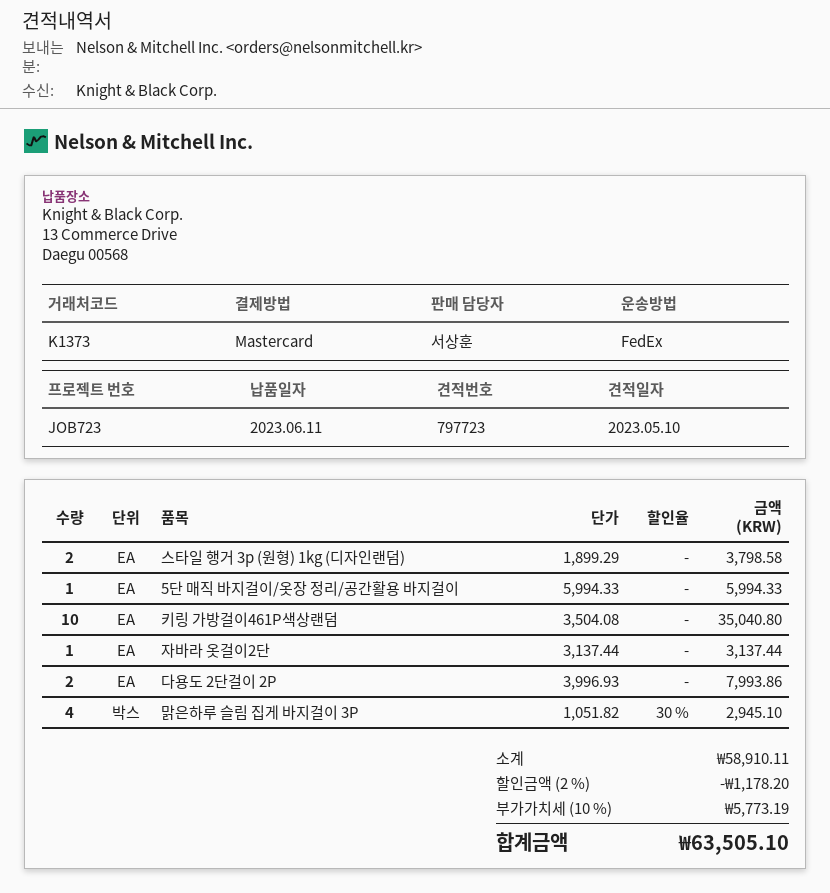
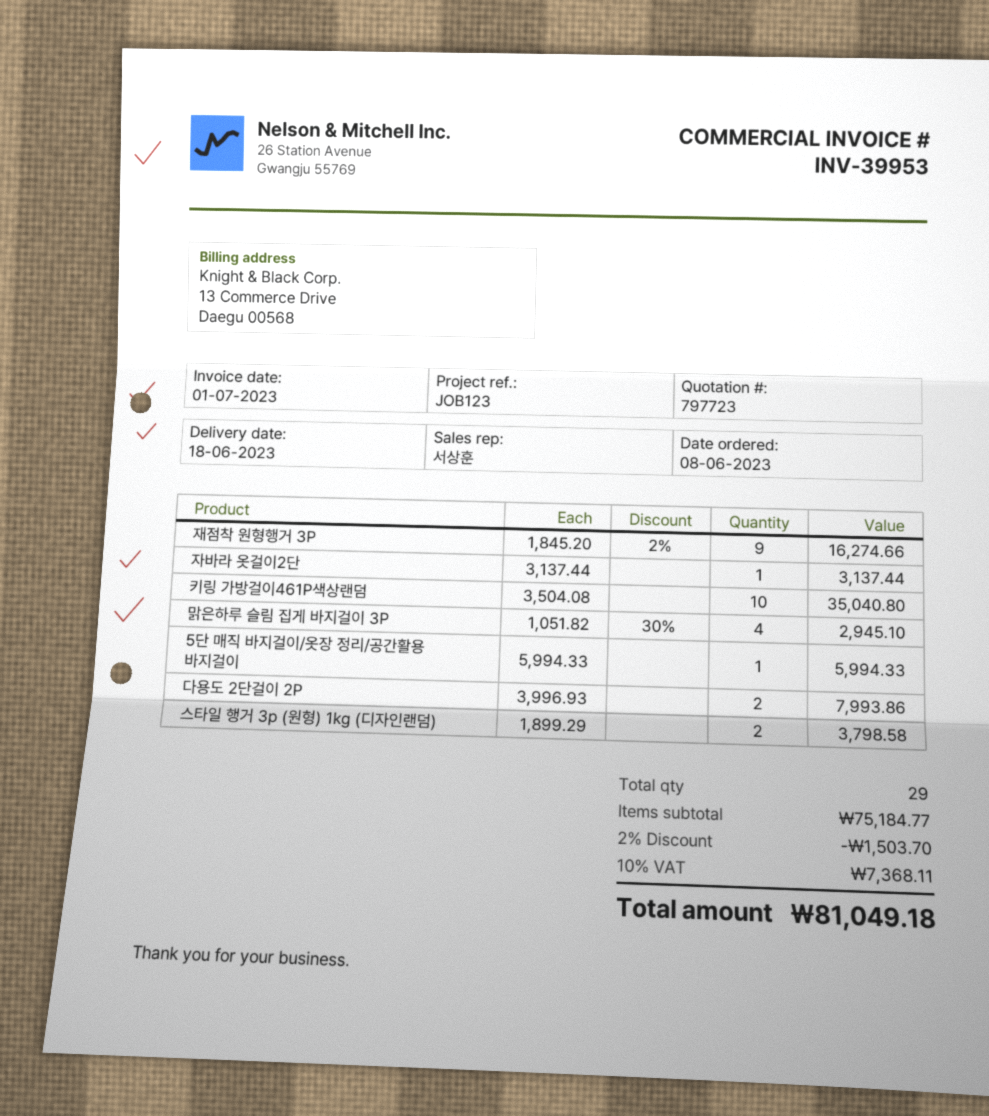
delivery date: 2023-06-11 -> 2023-06-18
reference: JOB723 -> JOB123
재점착 원형행거 3P: none -> 9 x 1845.20 - 2% = 16274.66
subtotal: 58910.11 -> 75184.77
discount: 2% = 1178.20 -> 2% = 1503.70
tax: 10% = 5773.19 -> 10% = 7368.11
total: 63505.10 -> 81049.18

